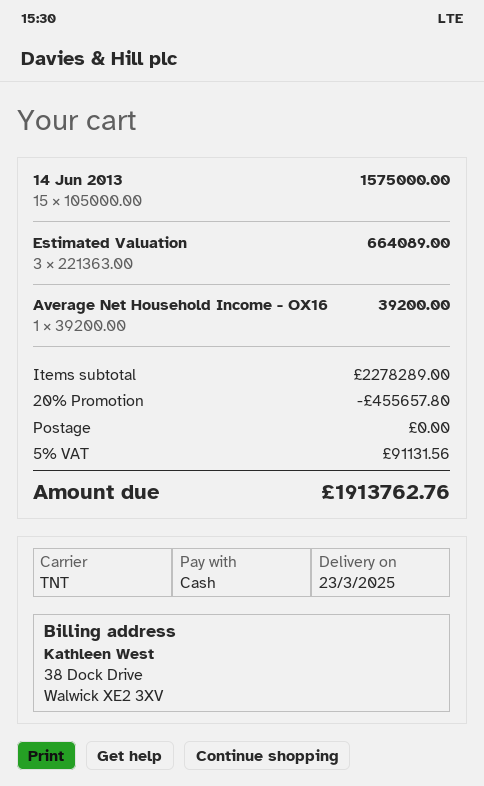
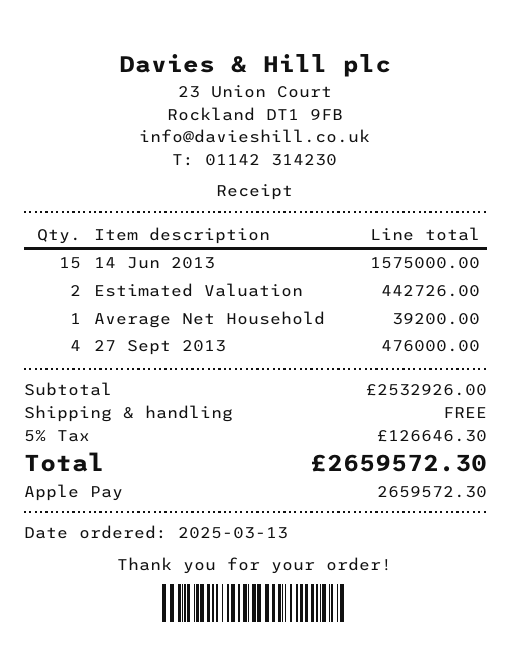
payment method: cash -> Apple Pay
Estimated Valuation: 3 for 664089.00 -> 2 for 442726.00
27 Sept 2013: none -> 4 for 476000.00
subtotal: 2278289.00 -> 2532926.00
discount: 20% = 455657.80 -> none
tax: 5% = 91131.56 -> 5% = 126646.30
total: 1913762.76 -> 2659572.30

